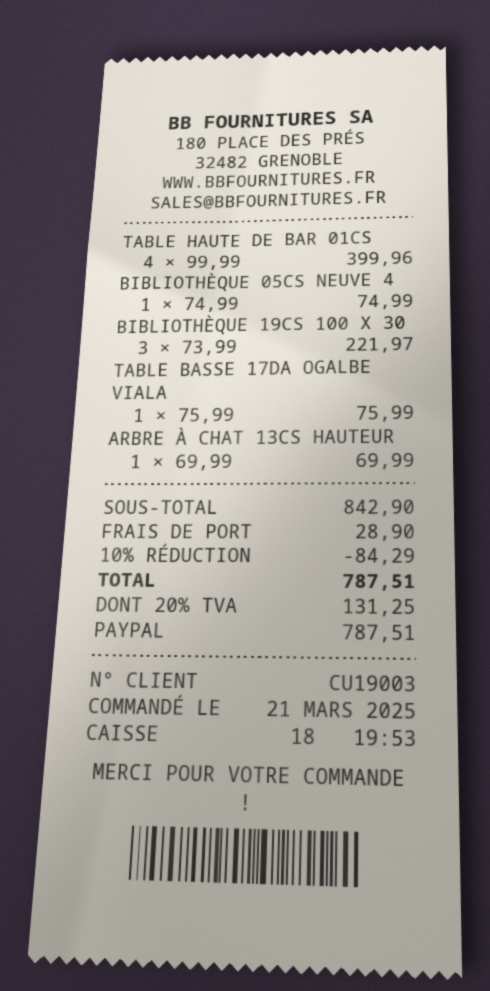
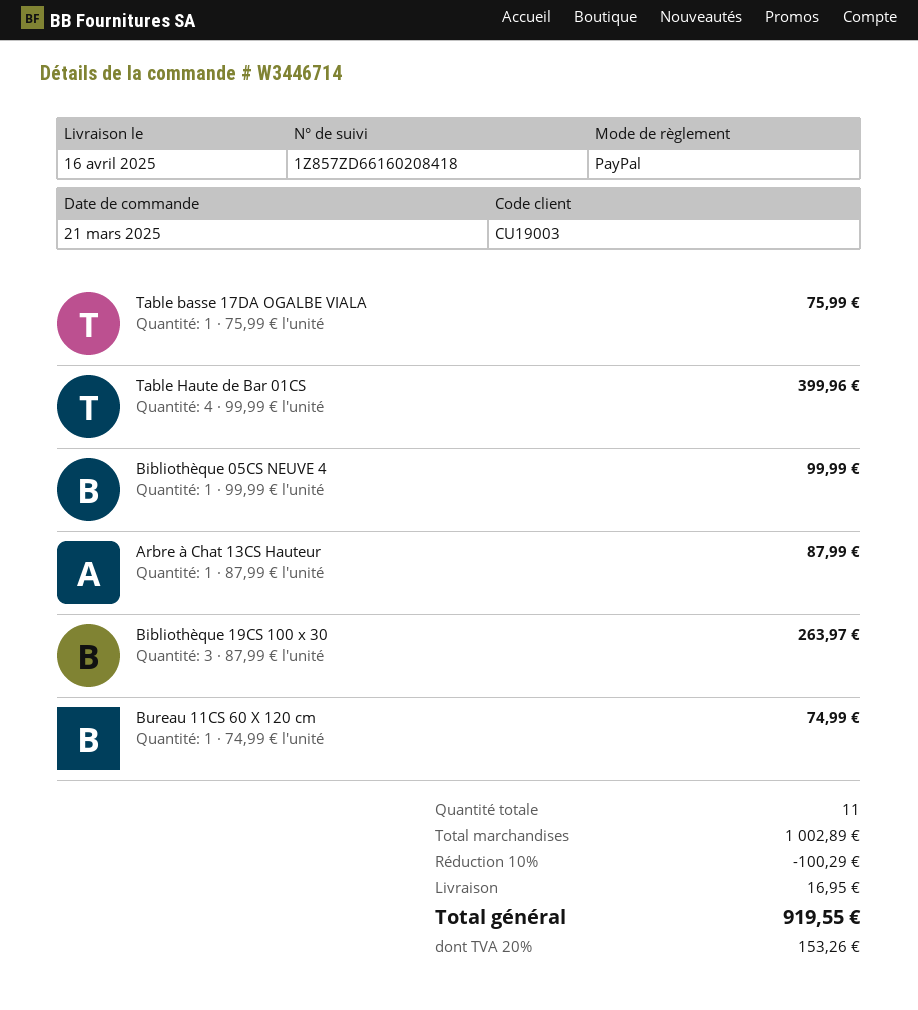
BIBLIOTHÈQUE 05CS NEUVE 4: 1 x 74.99 = 74.99 -> 1 x 99.99 = 99.99
BIBLIOTHÈQUE 19CS 100 X 30: 3 x 73.99 = 221.97 -> 3 x 87.99 = 263.97
ARBRE À CHAT 13CS HAUTEUR: 1 x 69.99 = 69.99 -> 1 x 87.99 = 87.99
Bureau 11CS 60 X 120 cm: none -> 1 x 74.99 = 74.99
subtotal: 842.90 -> 1002.89
discount: 10% = 84.29 -> 10% = 100.29
shipping: 28.90 -> 16.95
tax: 20% = 131.25 -> 20% = 153.26
total: 787.51 -> 919.55

